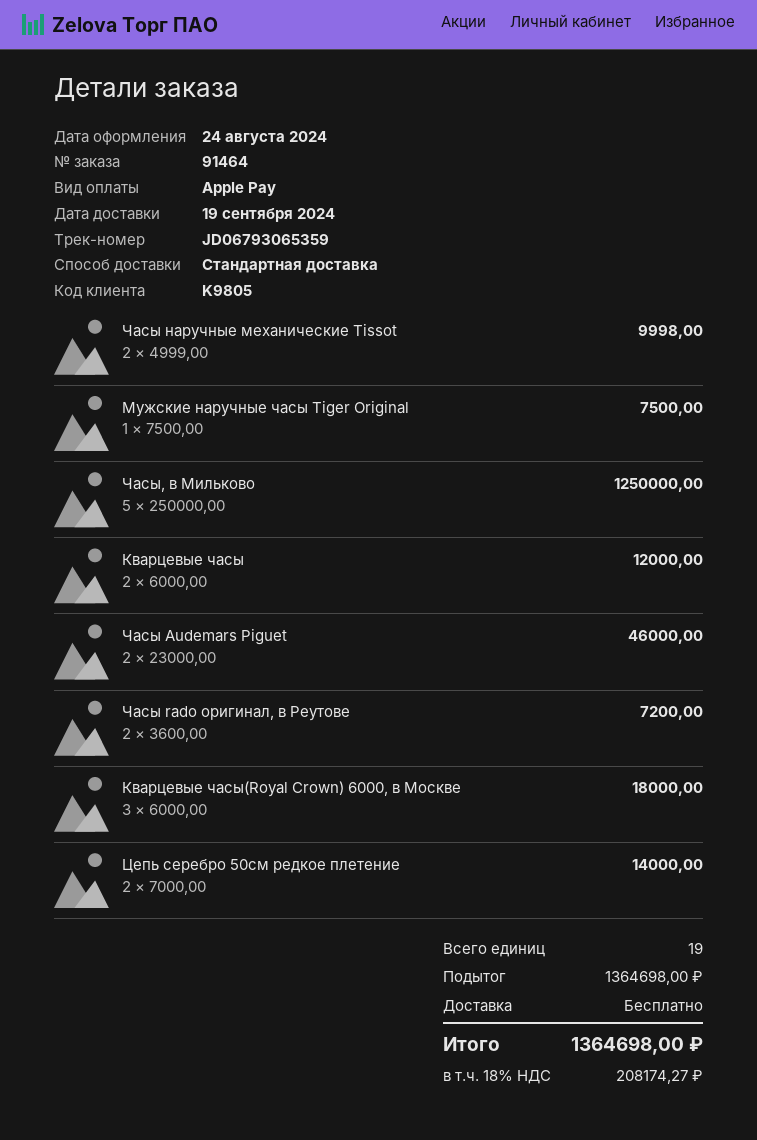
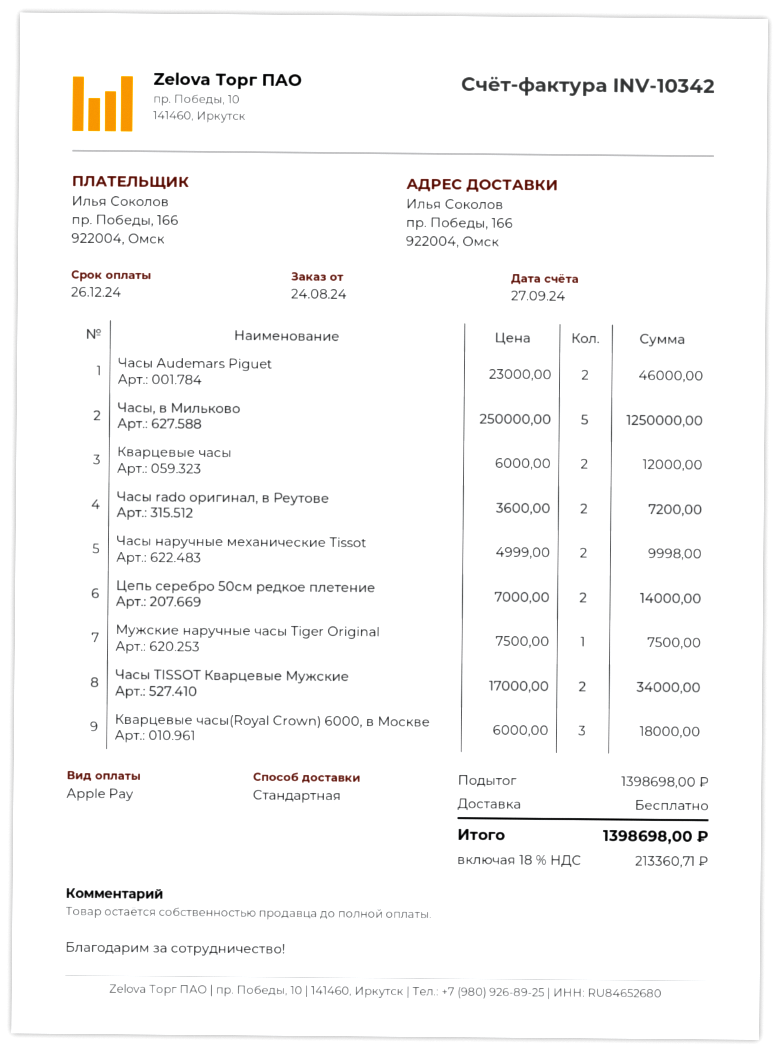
Часы TISSOT Кварцевые Мужские: none -> 2 x 17000.00 = 34000.00
subtotal: 1364698.00 -> 1398698.00
tax: 18% = 208174.27 -> 18% = 213360.71
total: 1364698.00 -> 1398698.00

